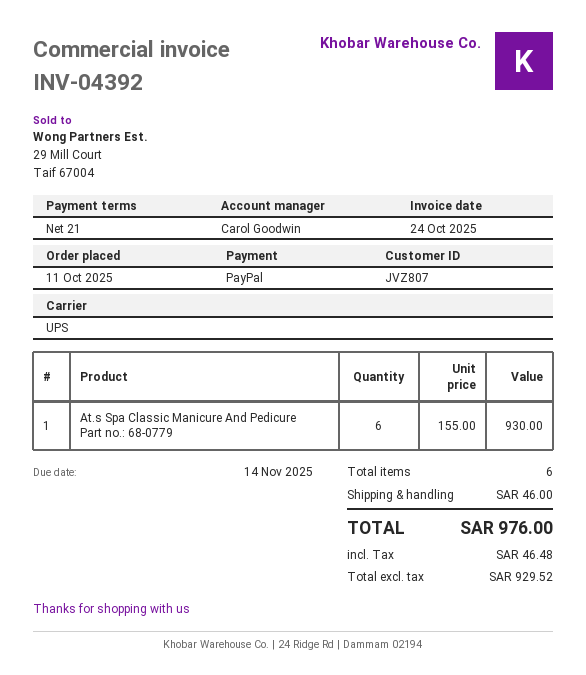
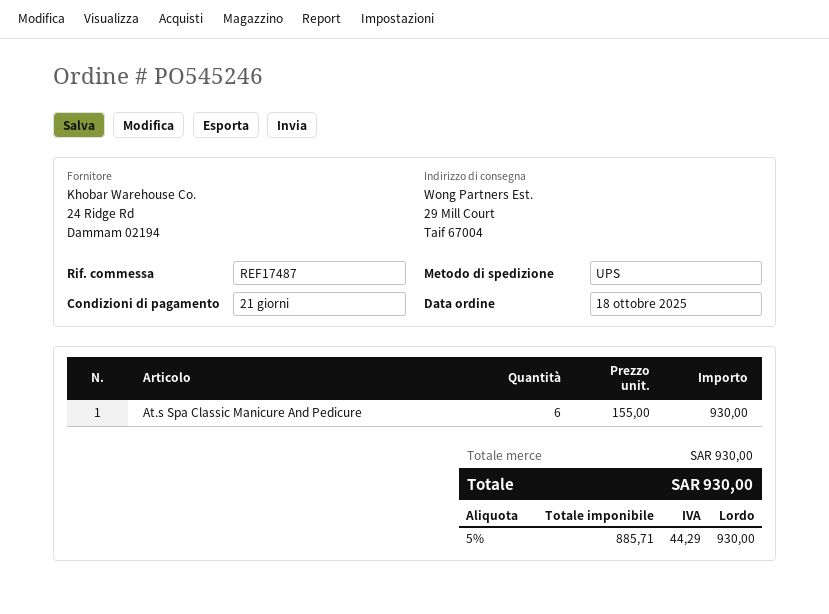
order date: 2025-10-11 -> 2025-10-18
shipping: 46.00 -> none
net: 929.52 -> 885.71
tax: 46.48 -> 44.29
total: 976.00 -> 930.00

